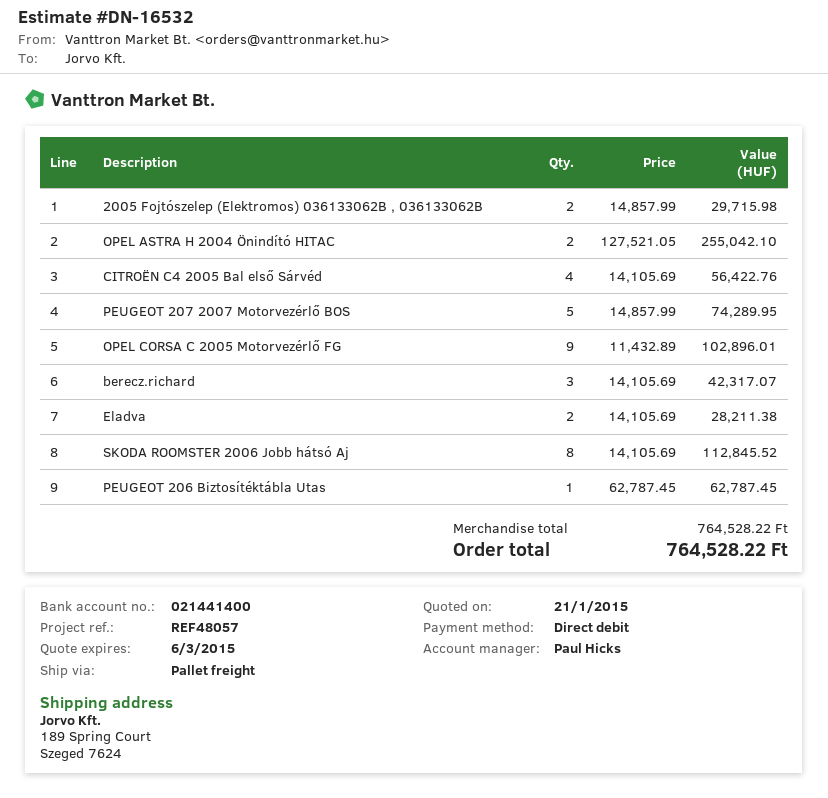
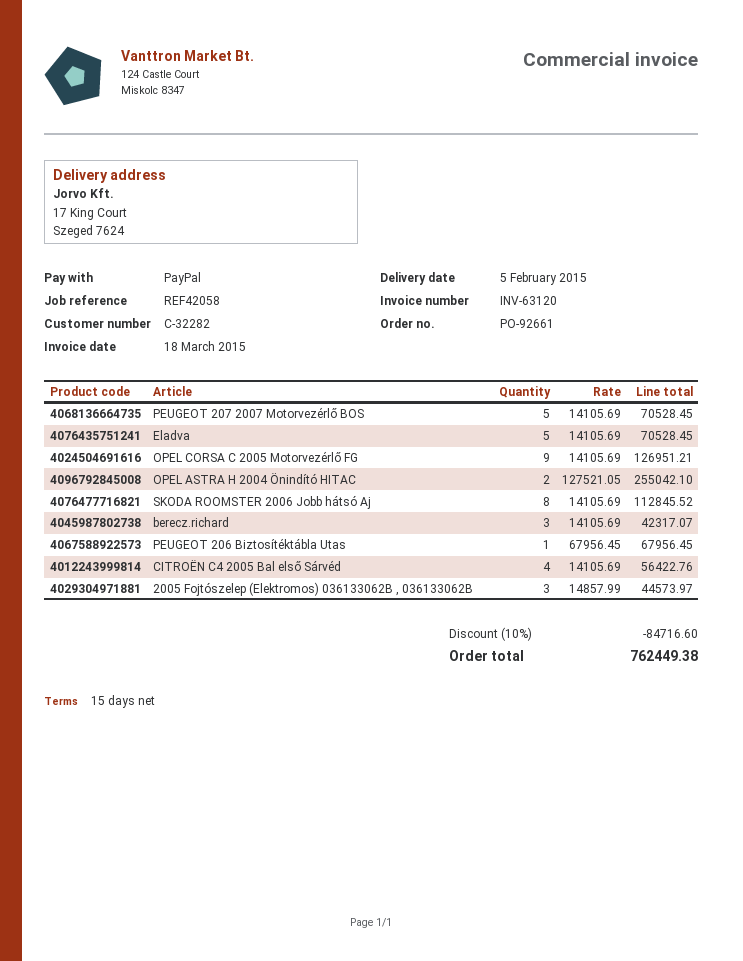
reference: REF48057 -> REF42058
payment method: direct debit -> PayPal
ship to: 189 Spring Court, Szeged 7624 -> 17 King Court, Szeged 7624
2005 Fojtószelep (Elektromos) 036133062B , 036133062B: 2 x 14857.99 = 29715.98 -> 3 x 14857.99 = 44573.97
PEUGEOT 207 2007 Motorvezérlő BOS: 5 x 14857.99 = 74289.95 -> 5 x 14105.69 = 70528.45
OPEL CORSA C 2005 Motorvezérlő FG: 9 x 11432.89 = 102896.01 -> 9 x 14105.69 = 126951.21
Eladva: 2 x 14105.69 = 28211.38 -> 5 x 14105.69 = 70528.45
PEUGEOT 206 Biztosítéktábla Utas: 1 x 62787.45 = 62787.45 -> 1 x 67956.45 = 67956.45
discount: none -> 10% = 84716.60
total: 764528.22 -> 762449.38

